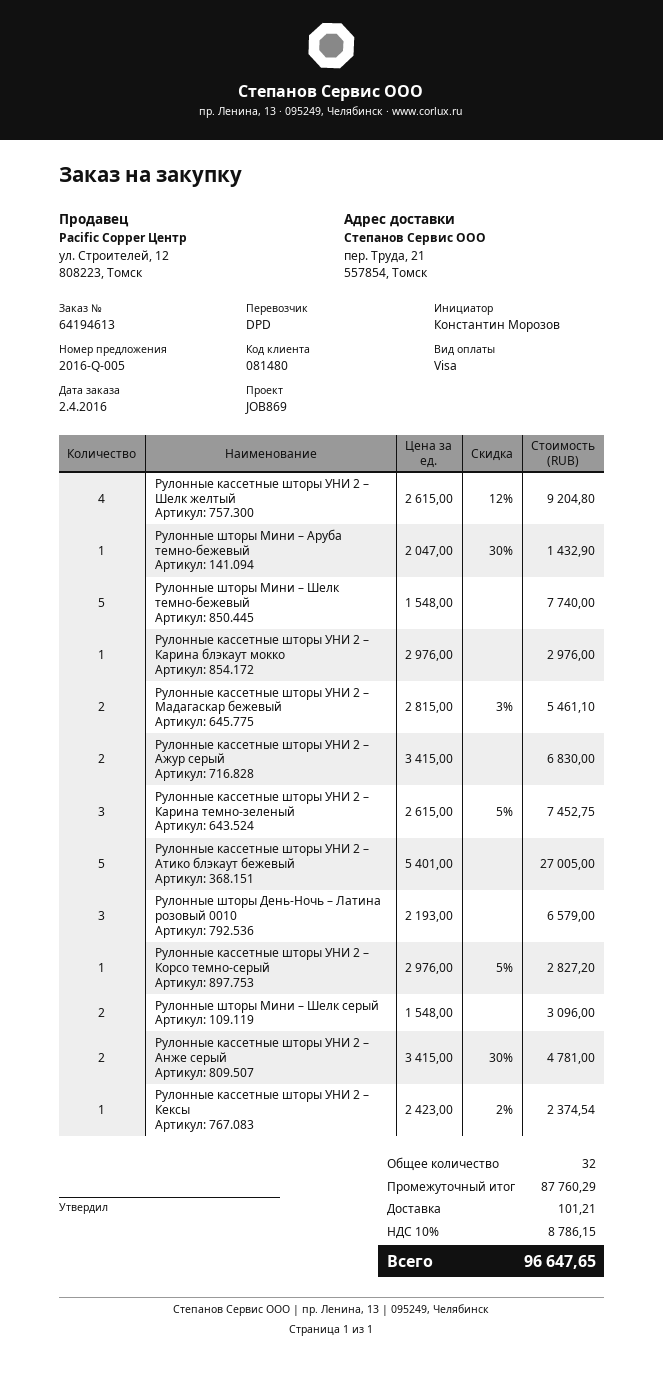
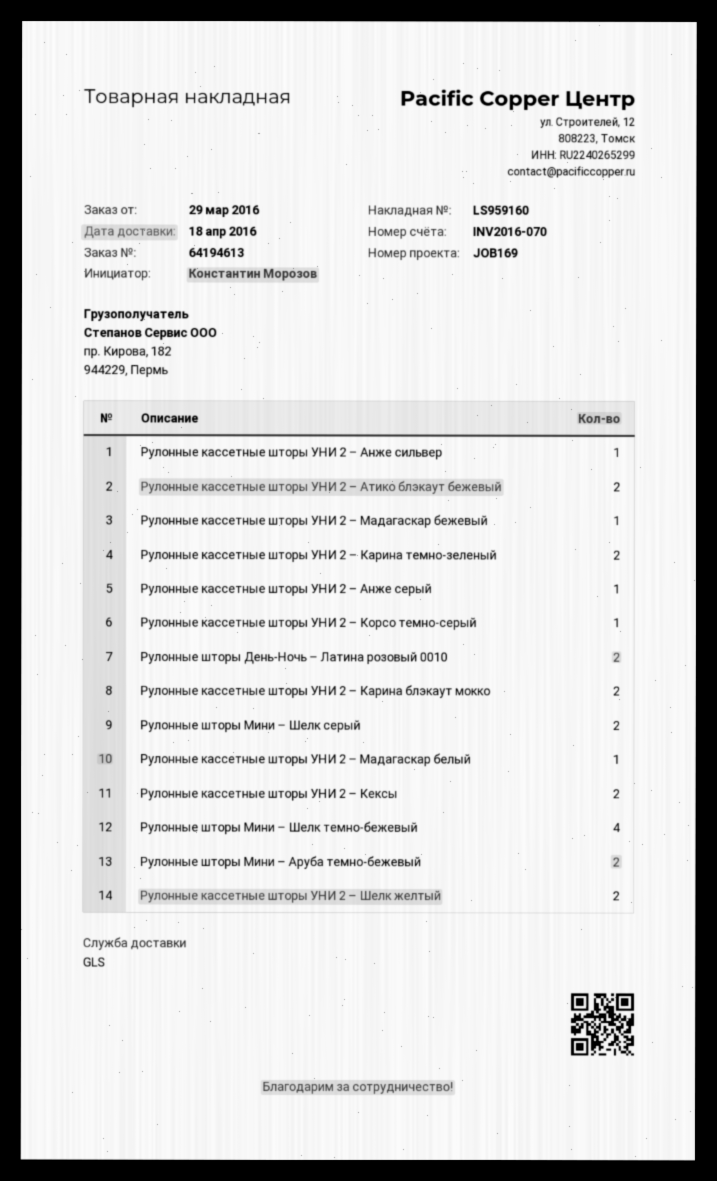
order date: 2016-04-02 -> 2016-03-29
reference: JOB869 -> JOB169
shipping method: DPD -> GLS
ship to: пер. Труда, 21, 557854, Томск -> пр. Кирова, 182, 944229, Пермь
Рулонные кассетные шторы УНИ 2 – Шелк желтый: 4 -> 2
Рулонные шторы Мини – Аруба темно-бежевый: 1 -> 2
Рулонные шторы Мини – Шелк темно-бежевый: 5 -> 4
Рулонные кассетные шторы УНИ 2 – Карина блэкаут мокко: 1 -> 2
Рулонные кассетные шторы УНИ 2 – Мадагаскар бежевый: 2 -> 1
Рулонные кассетные шторы УНИ 2 – Ажур серый: 2 -> none
Рулонные кассетные шторы УНИ 2 – Карина темно-зеленый: 3 -> 2
Рулонные кассетные шторы УНИ 2 – Атико блэкаут бежевый: 5 -> 2
Рулонные шторы День-Ночь – Латина розовый 0010: 3 -> 2
Рулонные кассетные шторы УНИ 2 – Анже серый: 2 -> 1
Рулонные кассетные шторы УНИ 2 – Кексы: 1 -> 2
Рулонные кассетные шторы УНИ 2 – Анже сильвер: none -> 1
Рулонные кассетные шторы УНИ 2 – Мадагаскар белый: none -> 1

